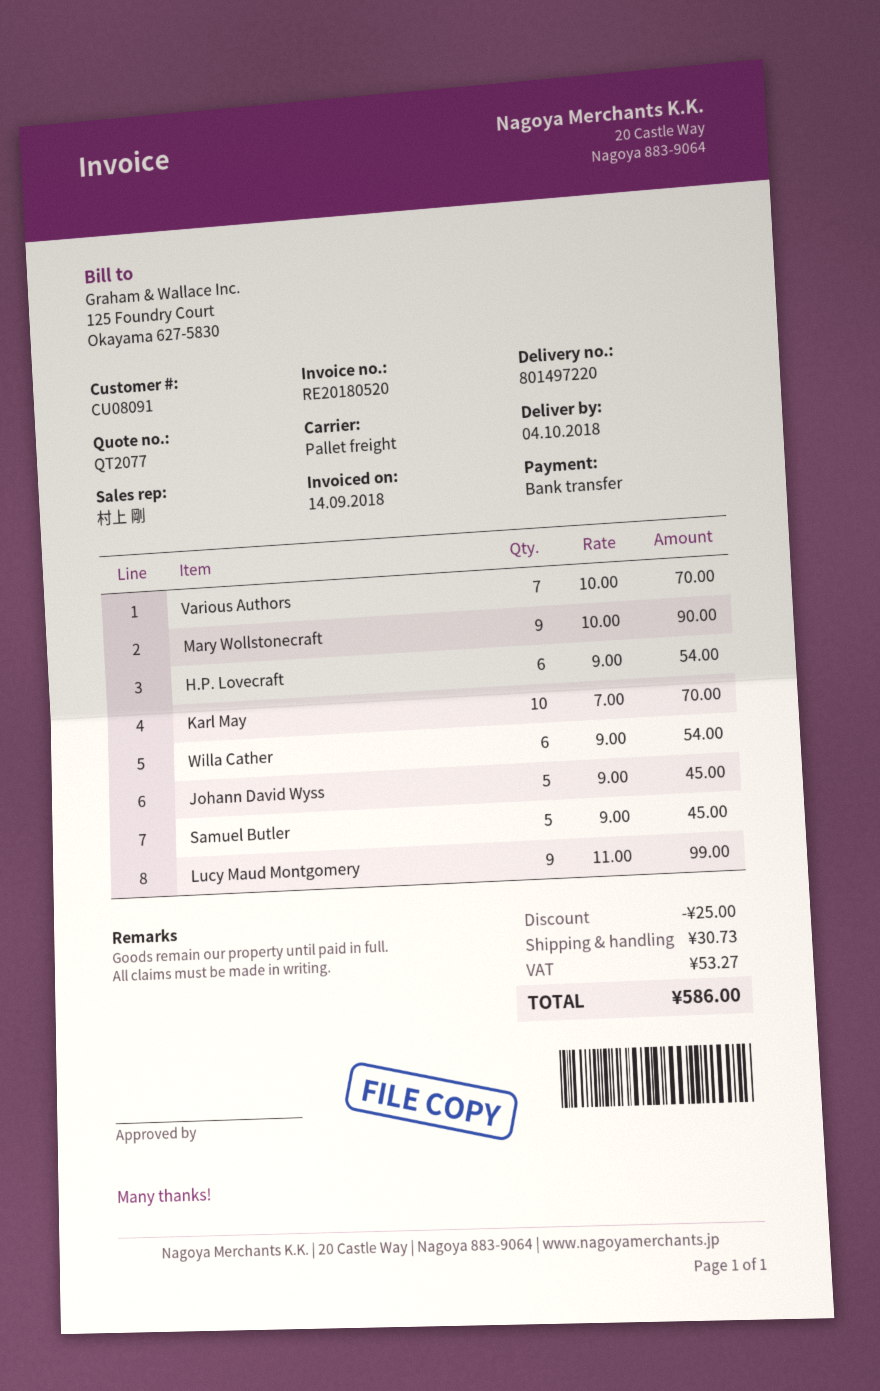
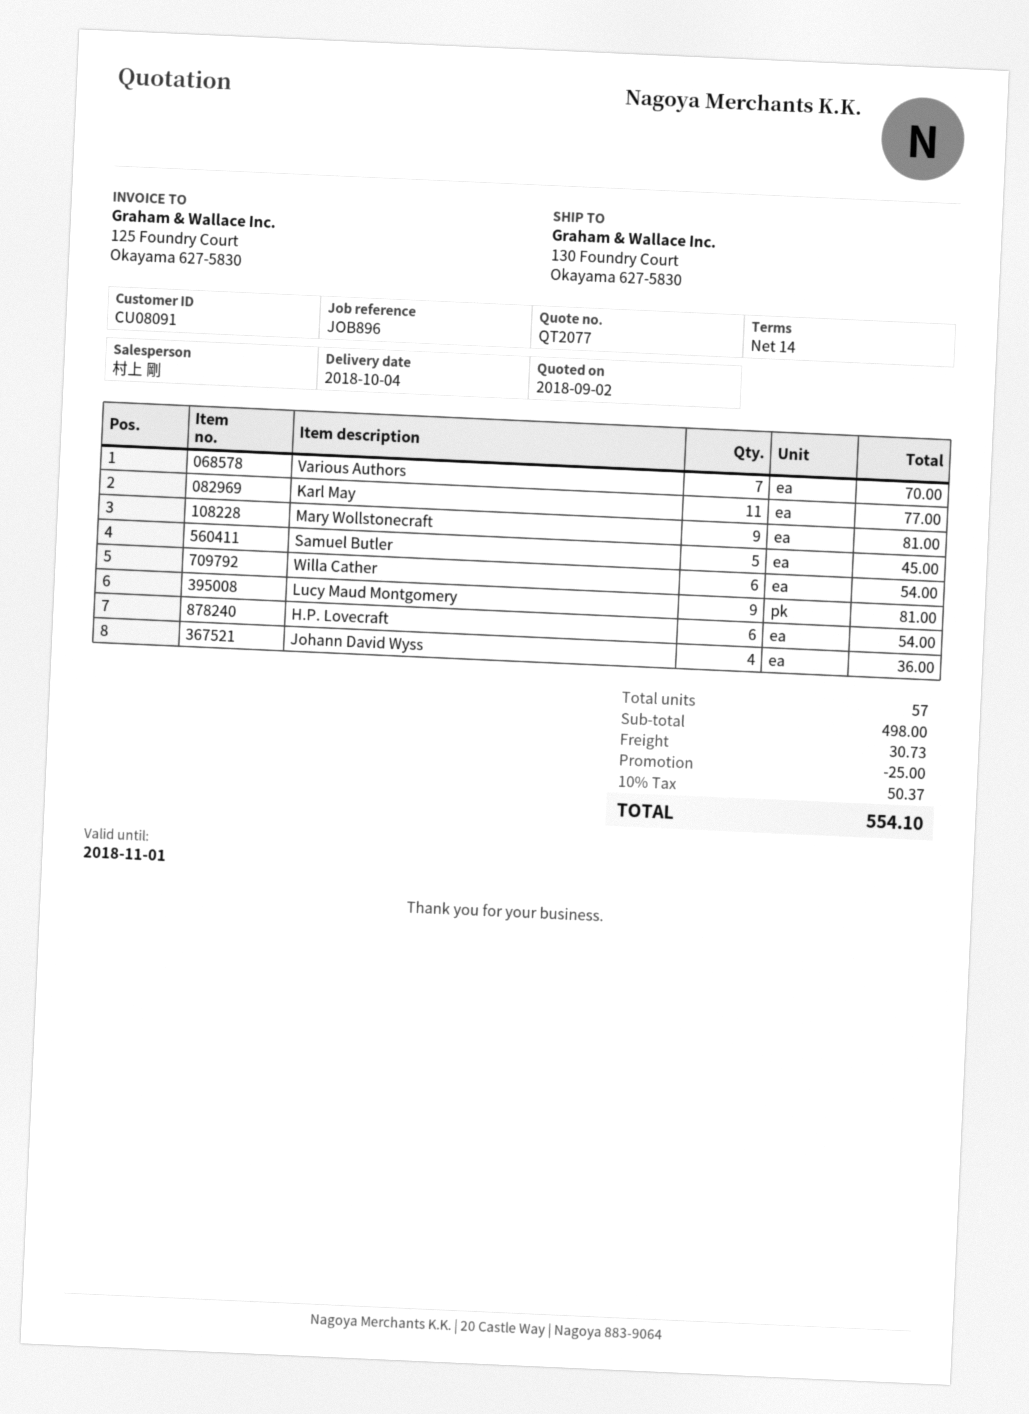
Mary Wollstonecraft: 9 for 90.00 -> 9 for 81.00
Karl May: 10 for 70.00 -> 11 for 77.00
Johann David Wyss: 5 for 45.00 -> 4 for 36.00
Lucy Maud Montgomery: 9 for 99.00 -> 9 for 81.00
tax: 53.27 -> 50.37
total: 586.00 -> 554.10

